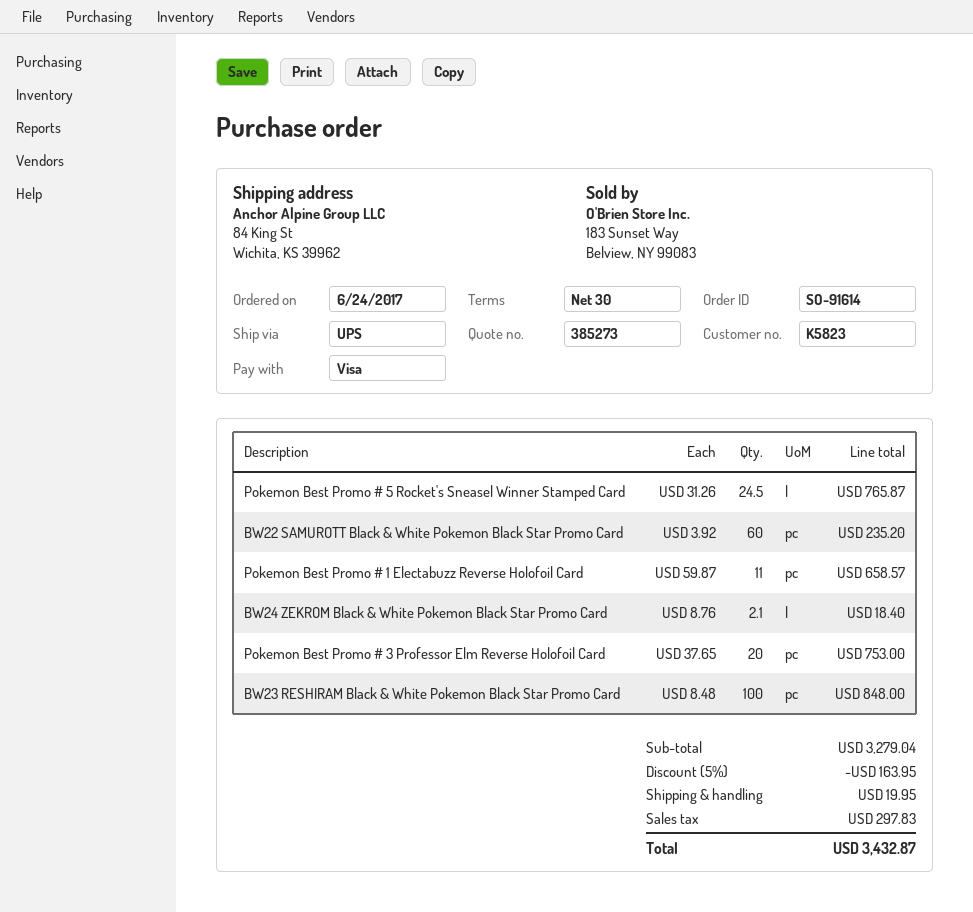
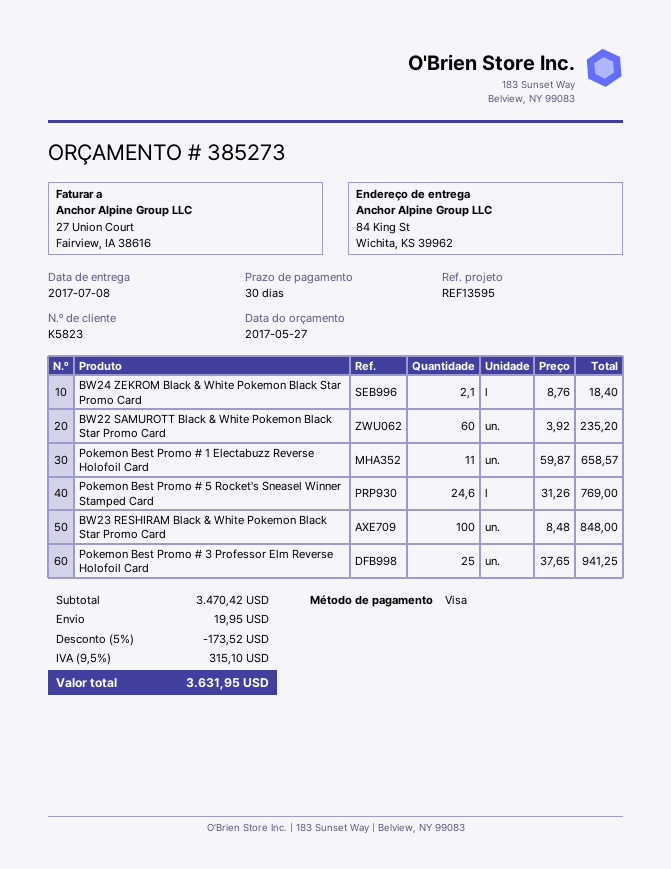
Pokemon Best Promo # 5 Rocket's Sneasel Winner Stamped Card: 24.5 x 31.26 = 765.87 -> 24.6 x 31.26 = 769.00
Pokemon Best Promo # 3 Professor Elm Reverse Holofoil Card: 20 x 37.65 = 753.00 -> 25 x 37.65 = 941.25
subtotal: 3279.04 -> 3470.42
discount: 5% = 163.95 -> 5% = 173.52
tax: 297.83 -> 315.10
total: 3432.87 -> 3631.95

